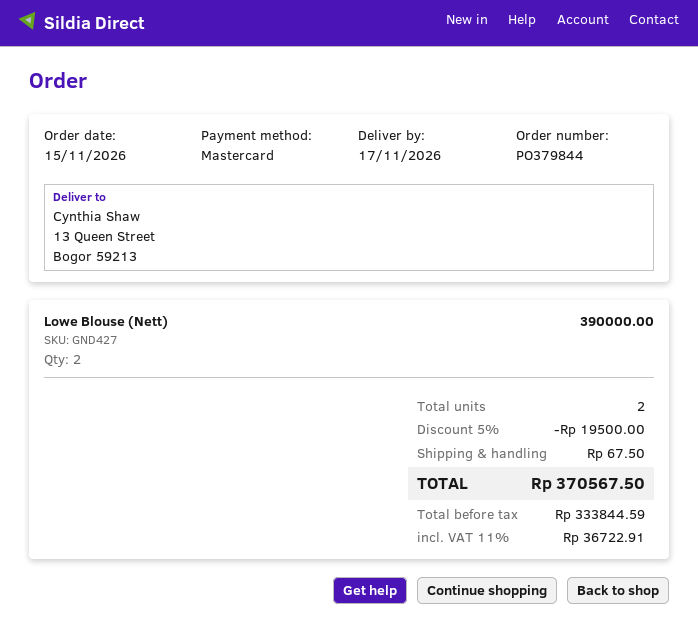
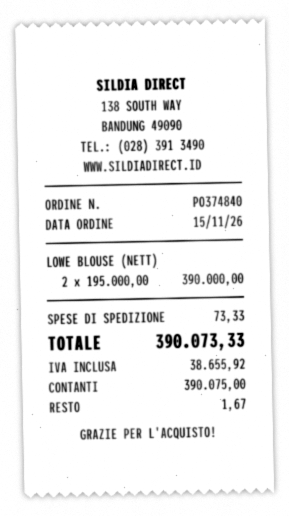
order number: PO379844 -> PO374840
payment method: Mastercard -> cash
discount: 5% = 19500.00 -> none
shipping: 67.50 -> 73.33
tax: 36722.91 -> 38655.92
total: 370567.50 -> 390073.33

